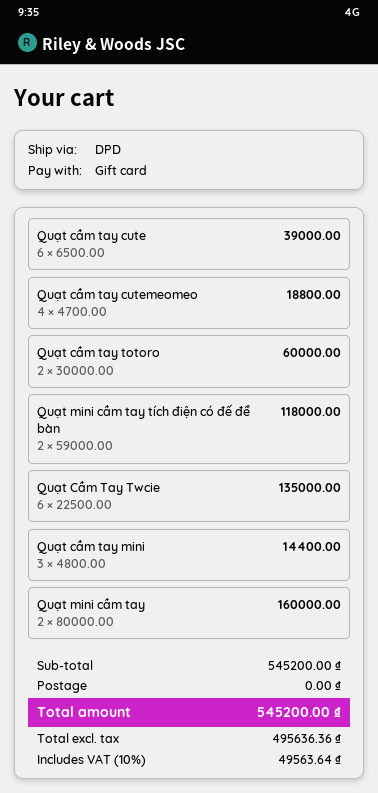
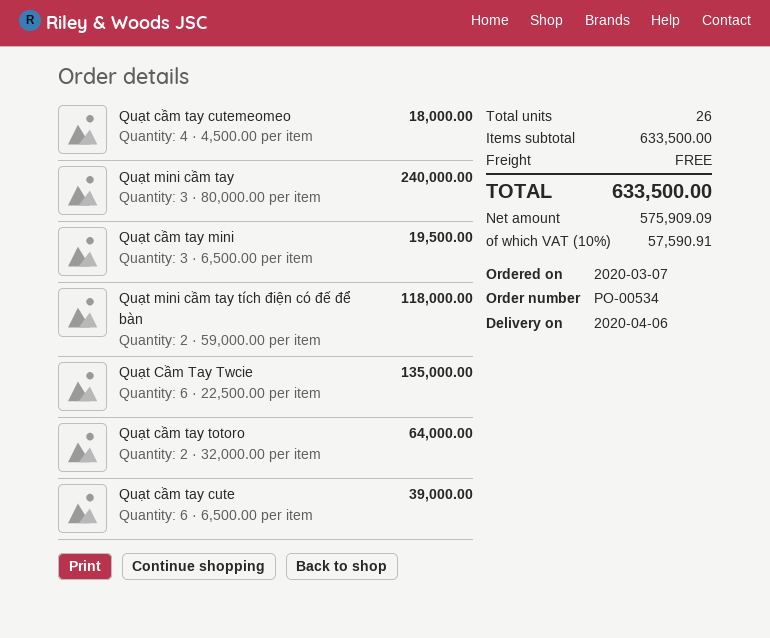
Quạt cầm tay cutemeomeo: 4 x 4700.00 = 18800.00 -> 4 x 4500.00 = 18000.00
Quạt cầm tay totoro: 2 x 30000.00 = 60000.00 -> 2 x 32000.00 = 64000.00
Quạt cầm tay mini: 3 x 4800.00 = 14400.00 -> 3 x 6500.00 = 19500.00
Quạt mini cầm tay: 2 x 80000.00 = 160000.00 -> 3 x 80000.00 = 240000.00
subtotal: 545200.00 -> 633500.00
net: 495636.36 -> 575909.09
tax: 10% = 49563.64 -> 10% = 57590.91
total: 545200.00 -> 633500.00

